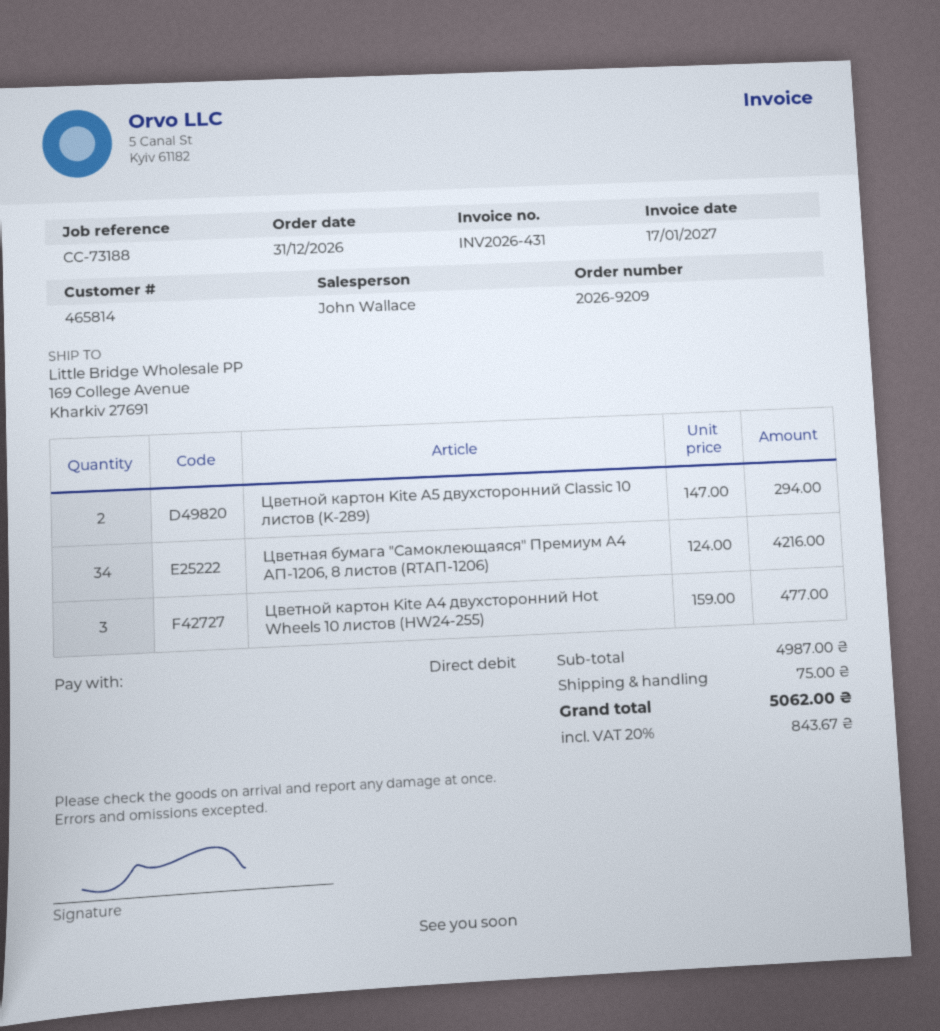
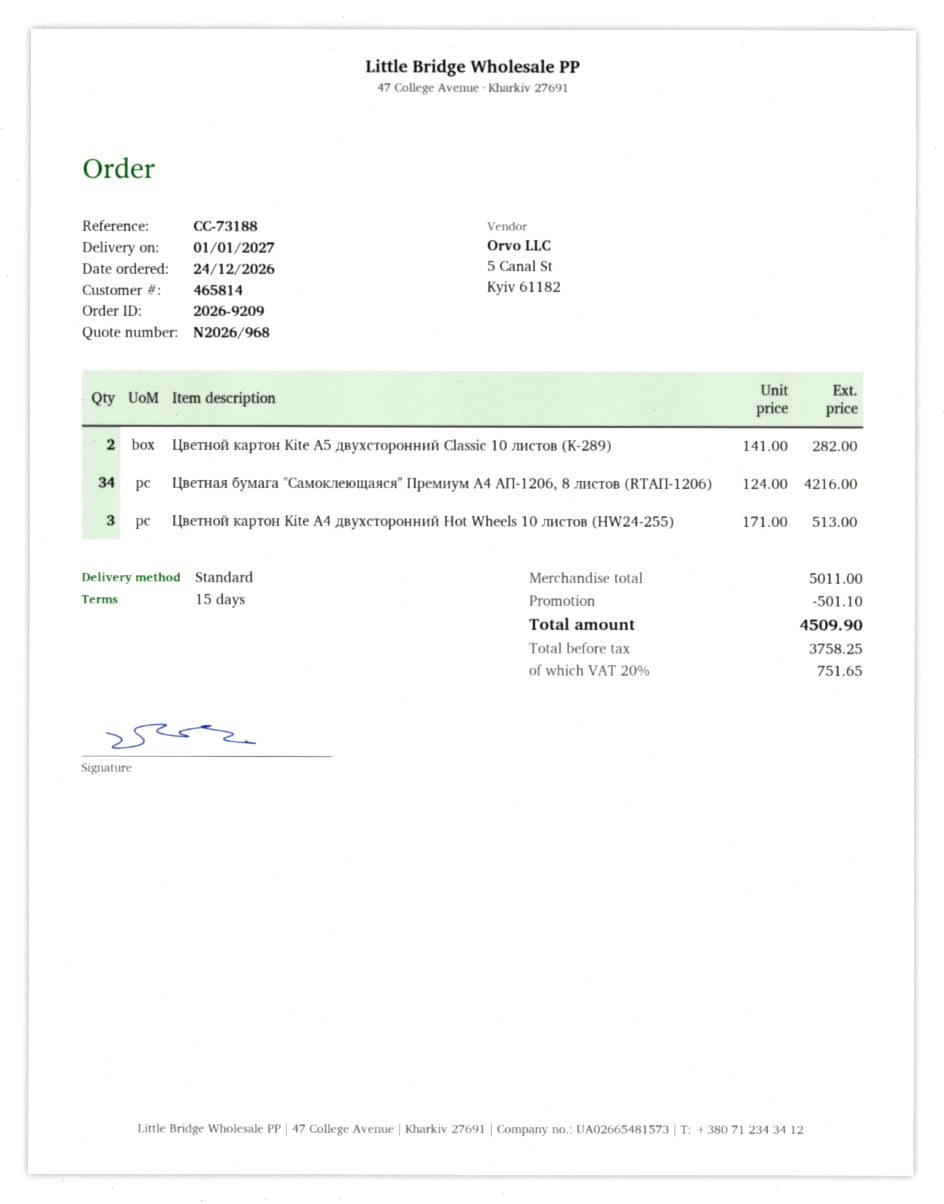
order date: 2026-12-31 -> 2026-12-24
Цветной картон Kite А5 двухсторонний Classic 10 листов (K-289): 2 x 147.00 = 294.00 -> 2 x 141.00 = 282.00
Цветной картон Kite А4 двухсторонний Hot Wheels 10 листов (HW24-255): 3 x 159.00 = 477.00 -> 3 x 171.00 = 513.00
subtotal: 4987.00 -> 5011.00
discount: none -> 501.10
shipping: 75.00 -> none
tax: 20% = 843.67 -> 20% = 751.65
total: 5062.00 -> 4509.90

